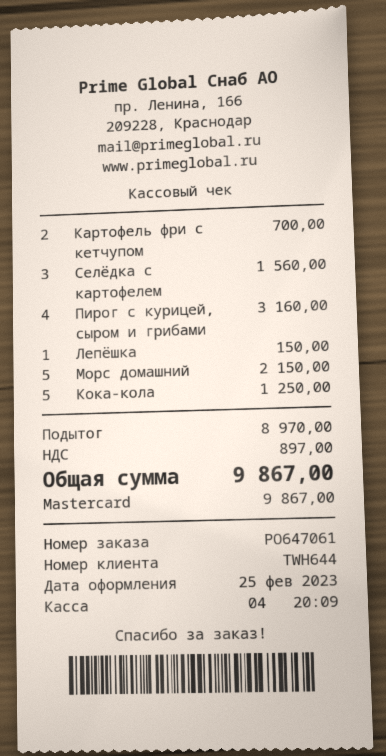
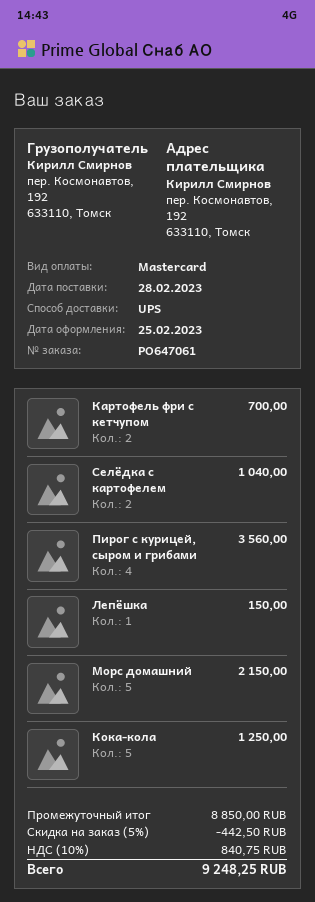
Селёдка с картофелем: 3 for 1560.00 -> 2 for 1040.00
Пирог с курицей, сыром и грибами: 4 for 3160.00 -> 4 for 3560.00
subtotal: 8970.00 -> 8850.00
discount: none -> 5% = 442.50
tax: 897.00 -> 840.75
total: 9867.00 -> 9248.25

